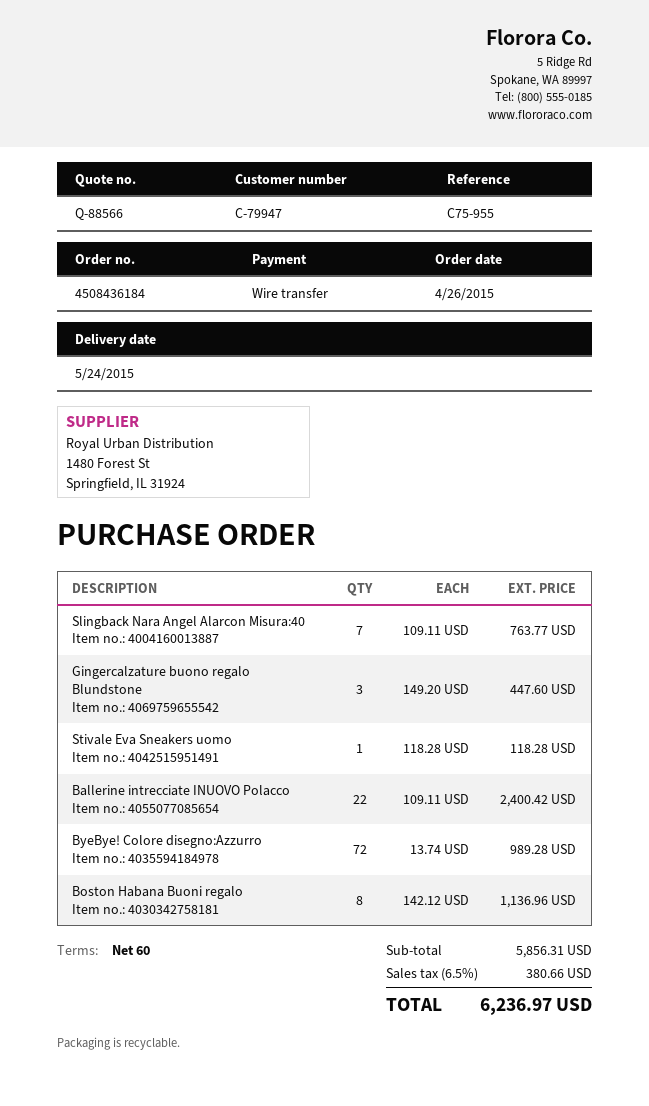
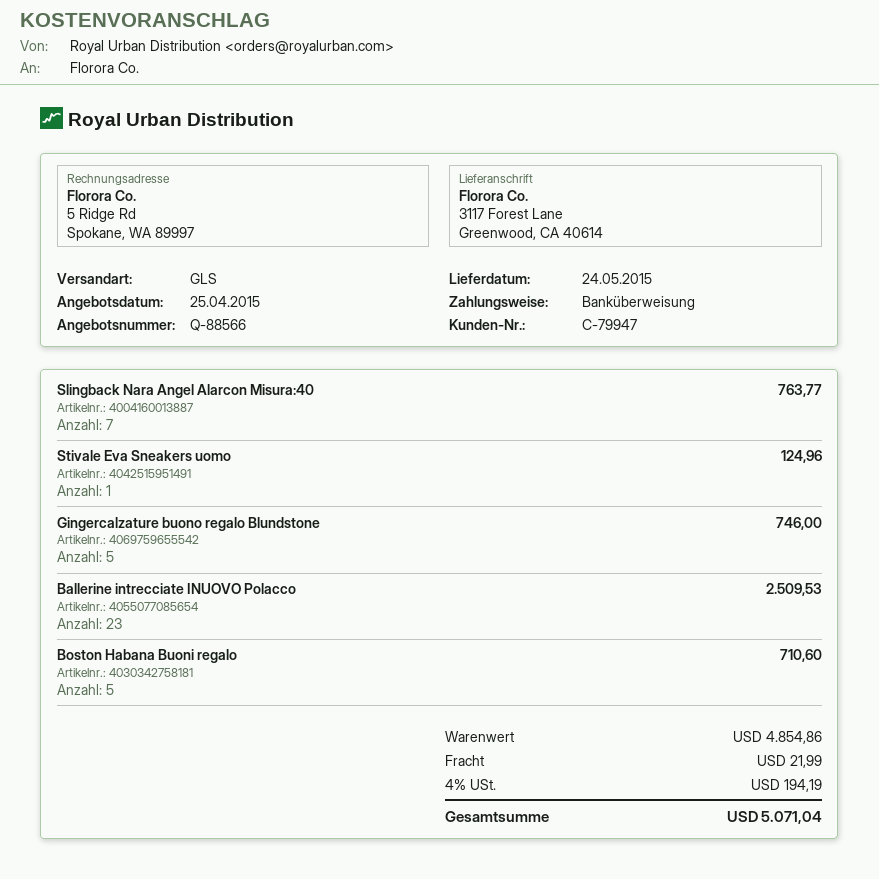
Gingercalzature buono regalo Blundstone: 3 for 447.60 -> 5 for 746.00
Stivale Eva Sneakers uomo: 1 for 118.28 -> 1 for 124.96
Ballerine intrecciate INUOVO Polacco: 22 for 2400.42 -> 23 for 2509.53
ByeBye! Colore disegno:Azzurro: 72 for 989.28 -> none
Boston Habana Buoni regalo: 8 for 1136.96 -> 5 for 710.60
subtotal: 5856.31 -> 4854.86
shipping: none -> 21.99
tax: 6.5% = 380.66 -> 4% = 194.19
total: 6236.97 -> 5071.04

